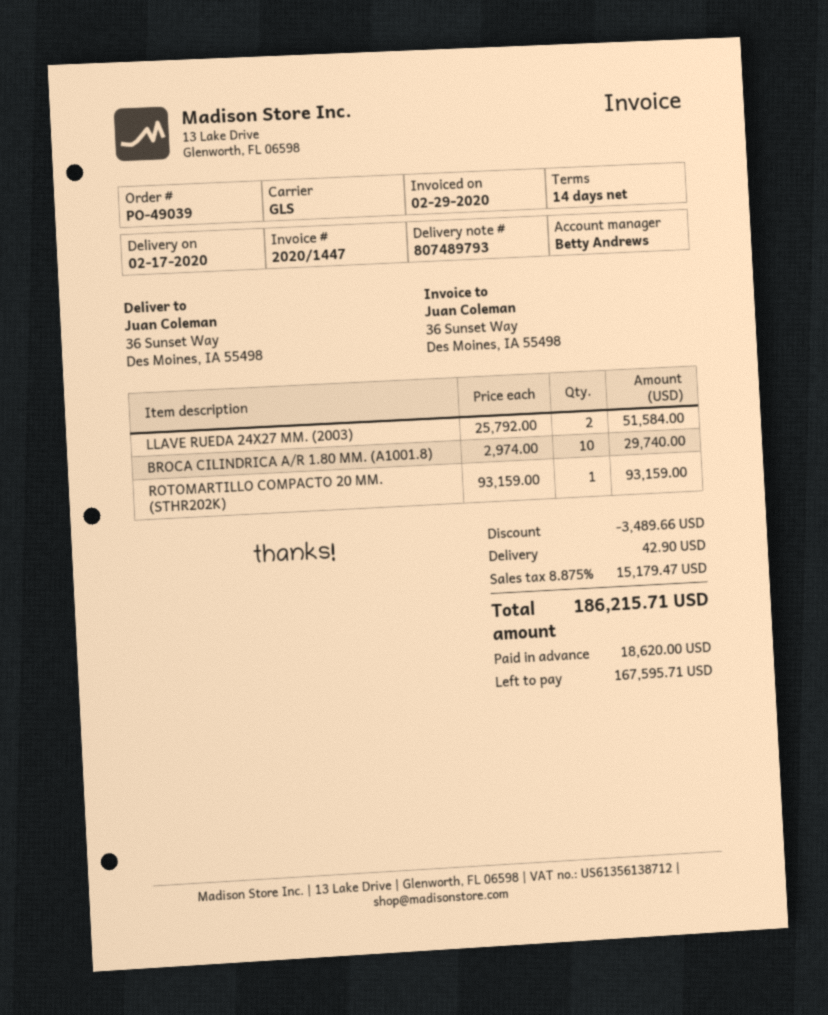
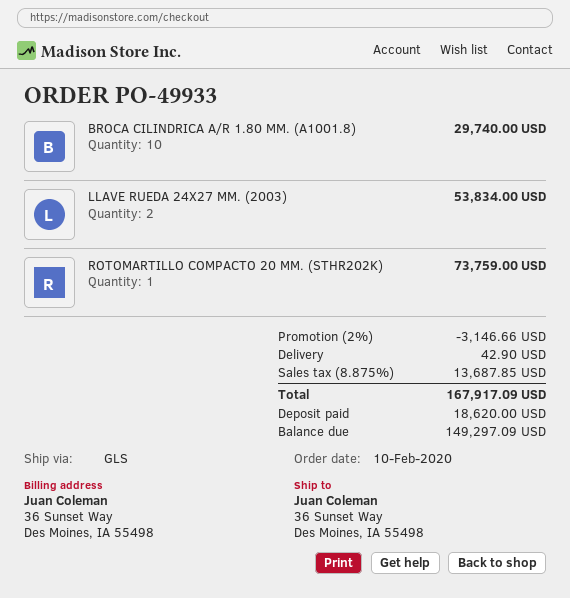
order number: PO-49039 -> PO-49933
LLAVE RUEDA 24X27 MM. (2003): 2 for 51584.00 -> 2 for 53834.00
ROTOMARTILLO COMPACTO 20 MM. (STHR202K): 1 for 93159.00 -> 1 for 73759.00
discount: 3489.66 -> 3146.66
tax: 8.875% = 15179.47 -> 8.875% = 13687.85
total: 186215.71 -> 167917.09
balance: 167595.71 -> 149297.09

